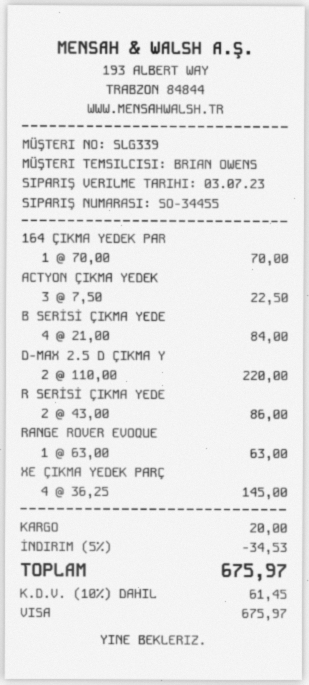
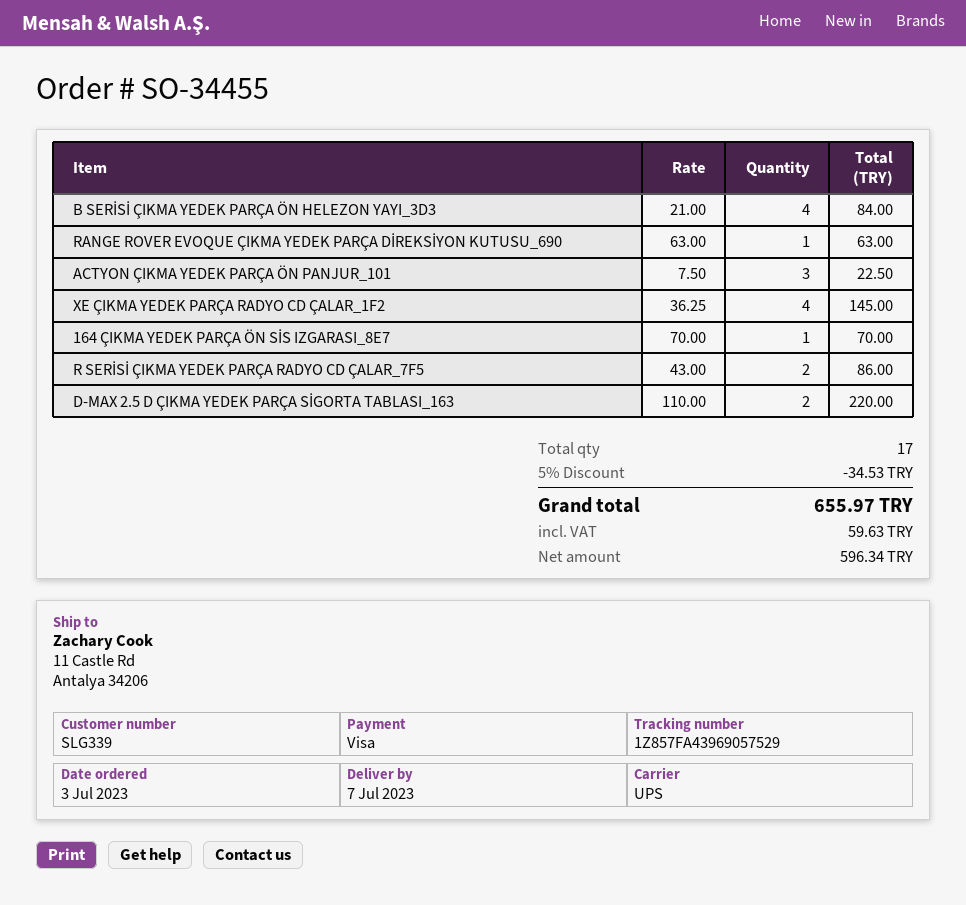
shipping: 20.00 -> none
tax: 61.45 -> 59.63
total: 675.97 -> 655.97

